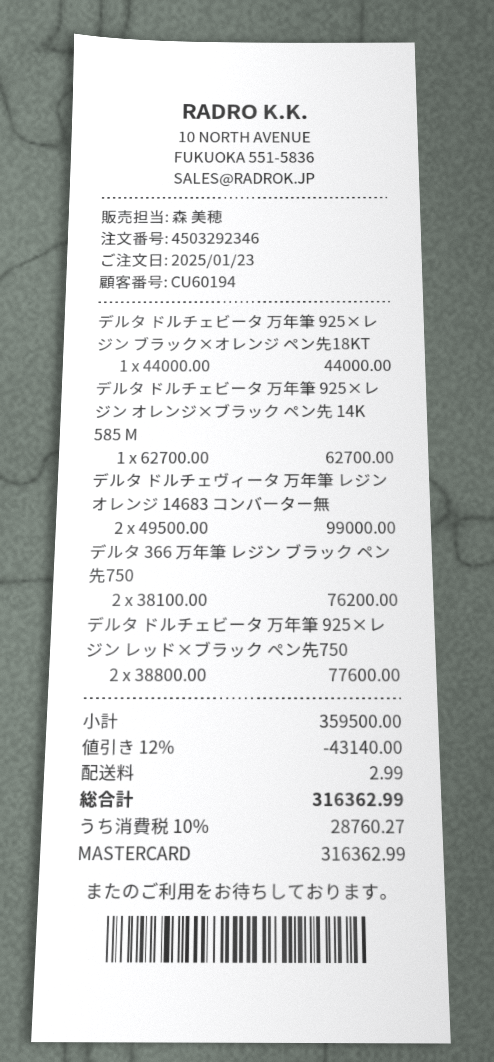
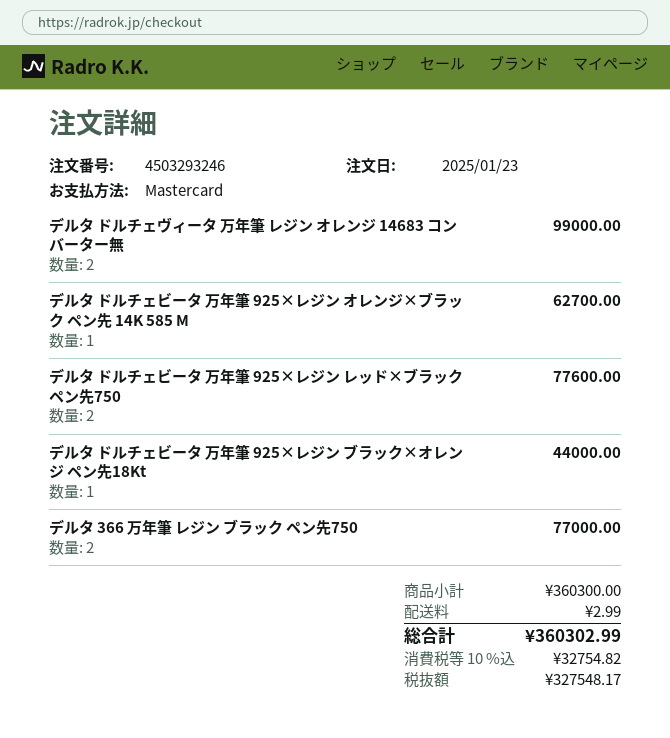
order number: 4503292346 -> 4503293246
デルタ 366 万年筆 レジン ブラック ペン先750: 2 for 76200.00 -> 2 for 77000.00
subtotal: 359500.00 -> 360300.00
discount: 12% = 43140.00 -> none
tax: 10% = 28760.27 -> 10% = 32754.82
total: 316362.99 -> 360302.99

